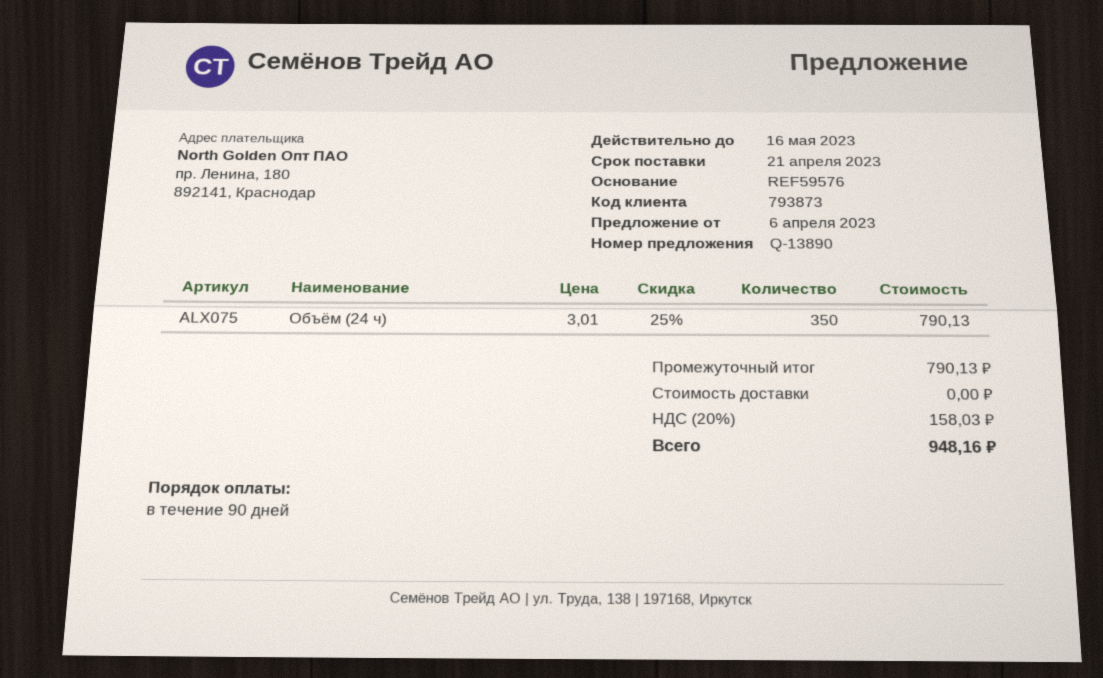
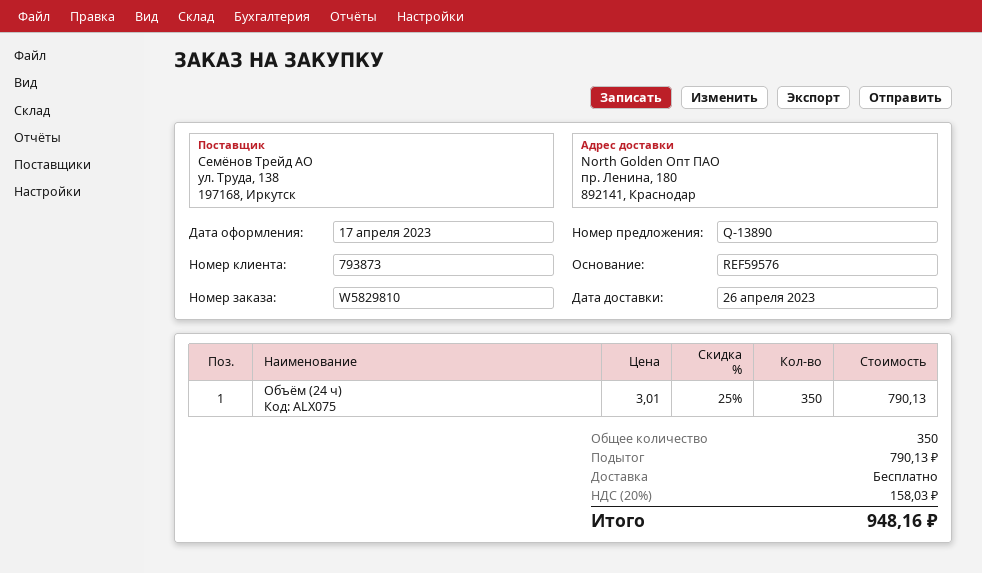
delivery date: 2023-04-21 -> 2023-04-26

